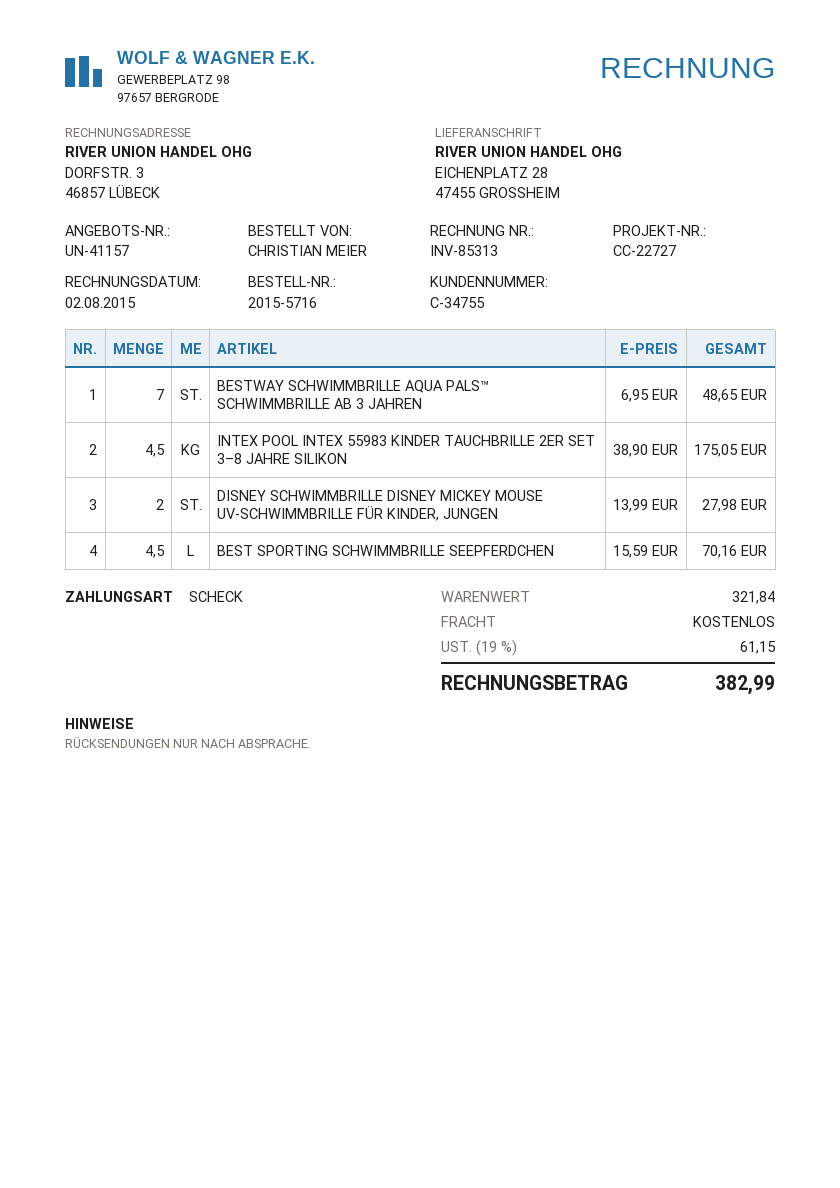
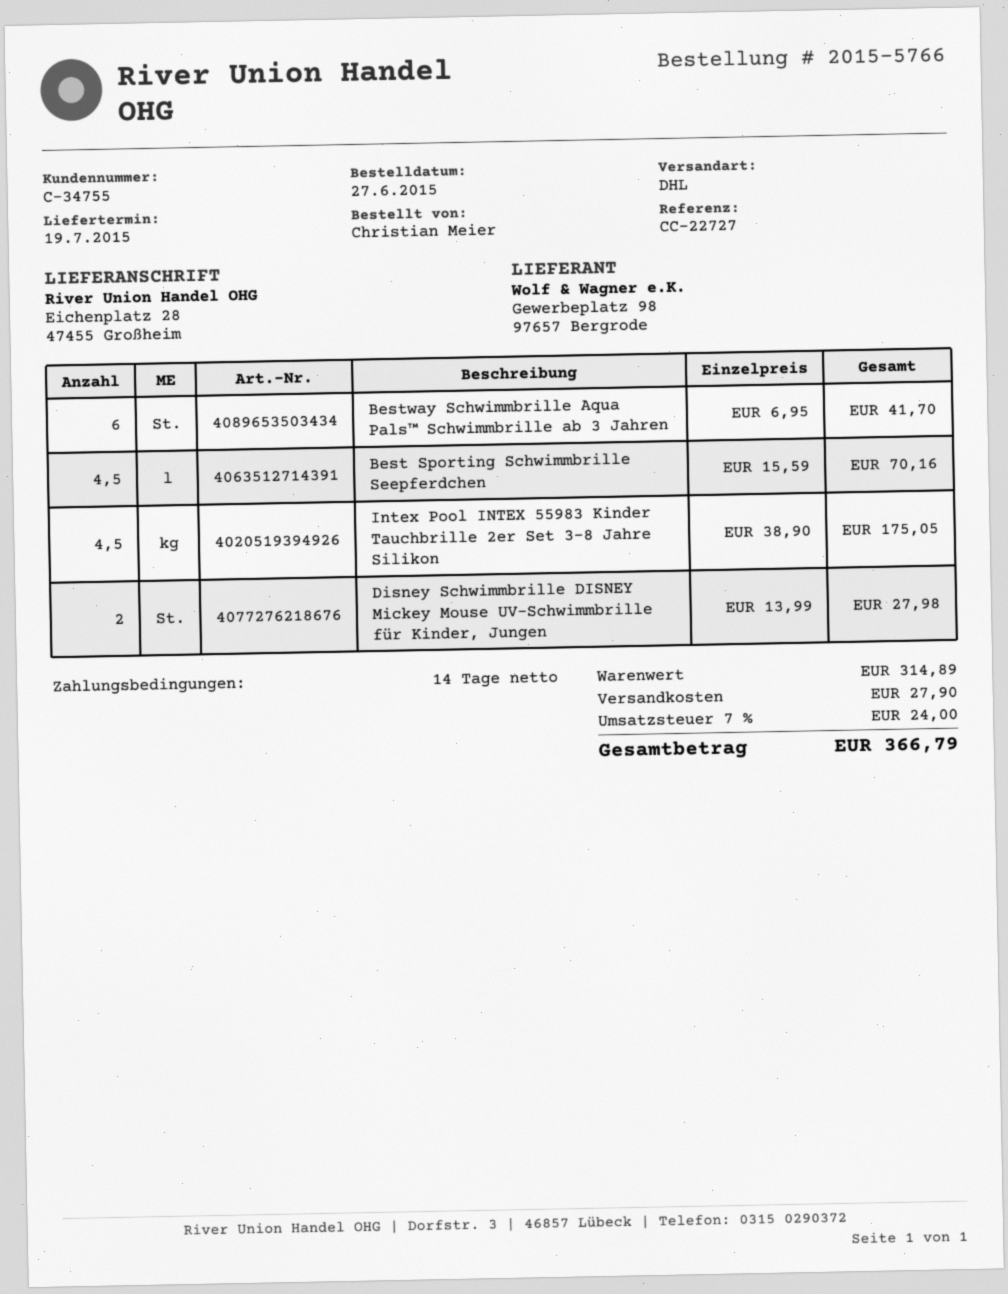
order number: 2015-5716 -> 2015-5766
BESTWAY SCHWIMMBRILLE AQUA PALS™ SCHWIMMBRILLE AB 3 JAHREN: 7 x 6.95 = 48.65 -> 6 x 6.95 = 41.70
subtotal: 321.84 -> 314.89
shipping: 0.00 -> 27.90
tax: 19% = 61.15 -> 7% = 24.00
total: 382.99 -> 366.79

